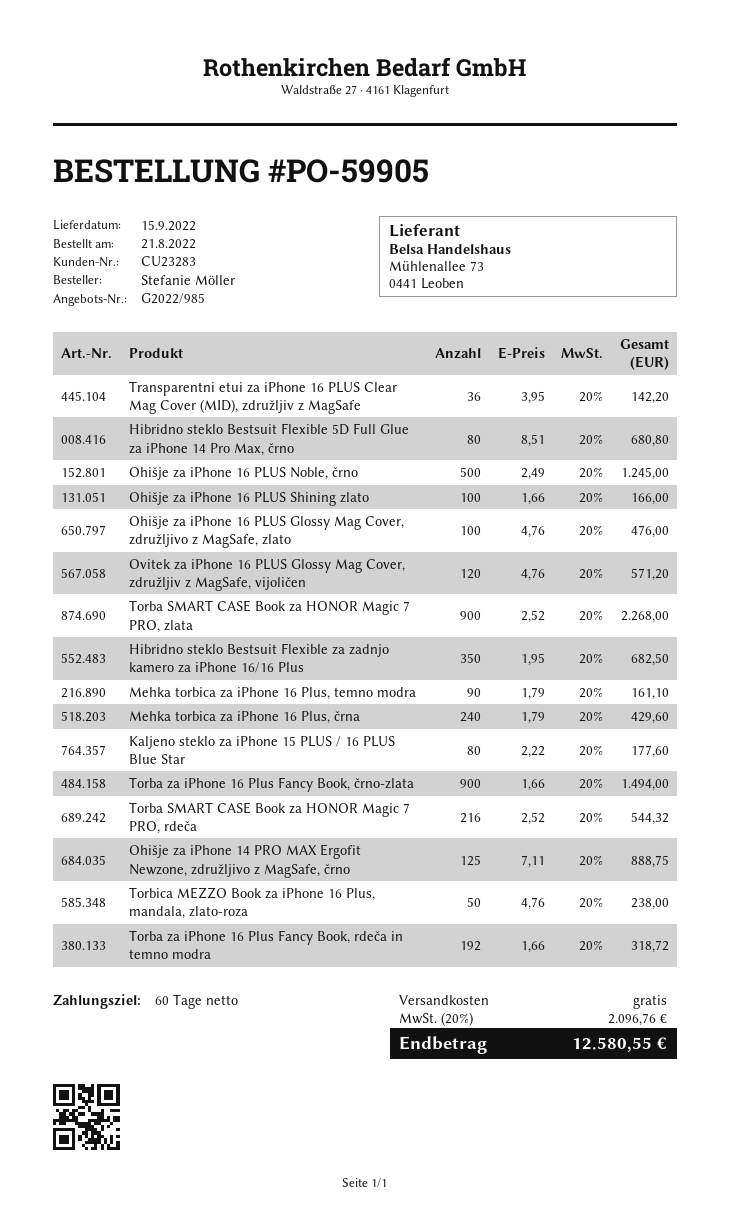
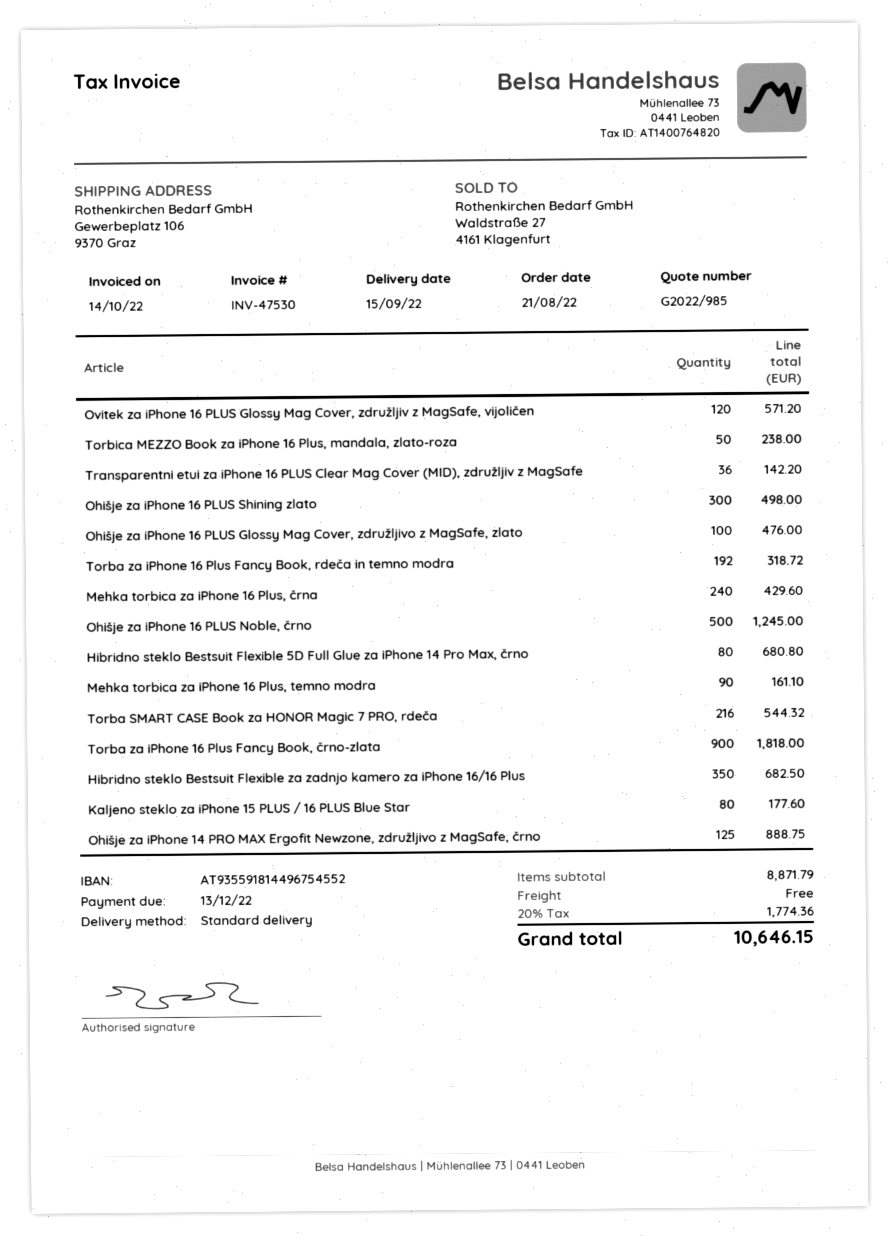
Ohišje za iPhone 16 PLUS Shining zlato: 100 for 166.00 -> 300 for 498.00
Torba SMART CASE Book za HONOR Magic 7 PRO, zlata: 900 for 2268.00 -> none
Torba za iPhone 16 Plus Fancy Book, črno-zlata: 900 for 1494.00 -> 900 for 1818.00
tax: 20% = 2096.76 -> 20% = 1774.36
total: 12580.55 -> 10646.15

